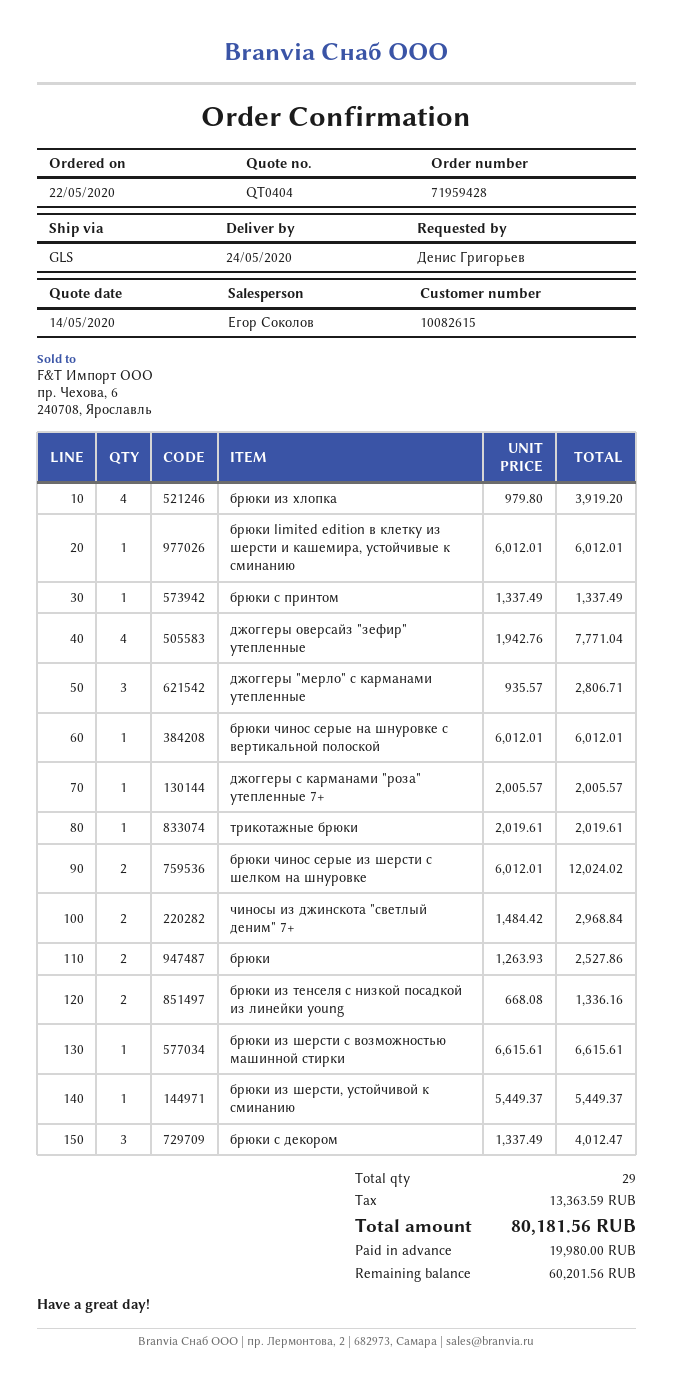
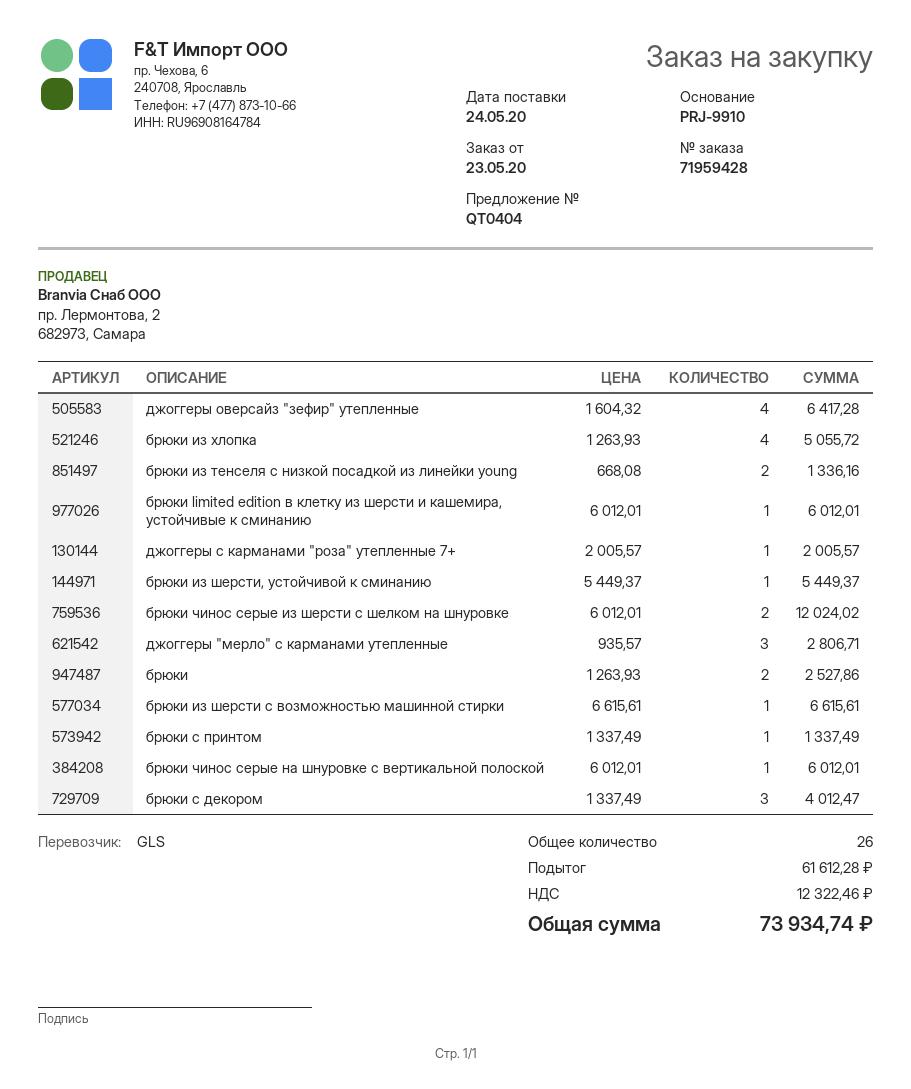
order date: 2020-05-22 -> 2020-05-23
брюки из хлопка: 4 x 979.80 = 3919.20 -> 4 x 1263.93 = 5055.72
джоггеры оверсайз "зефир" утепленные: 4 x 1942.76 = 7771.04 -> 4 x 1604.32 = 6417.28
трикотажные брюки: 1 x 2019.61 = 2019.61 -> none
чиносы из джинскота "светлый деним" 7+: 2 x 1484.42 = 2968.84 -> none
total quantity: 29 -> 26
tax: 13363.59 -> 12322.46
total: 80181.56 -> 73934.74

